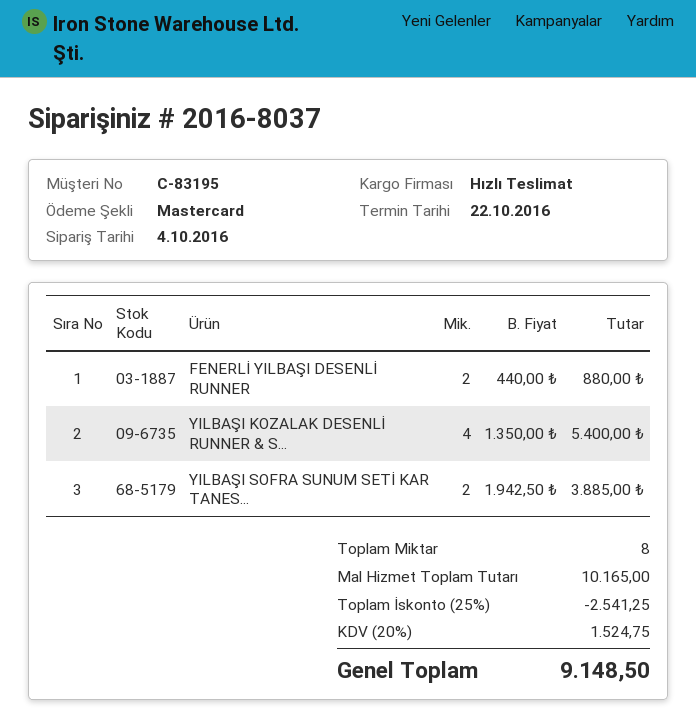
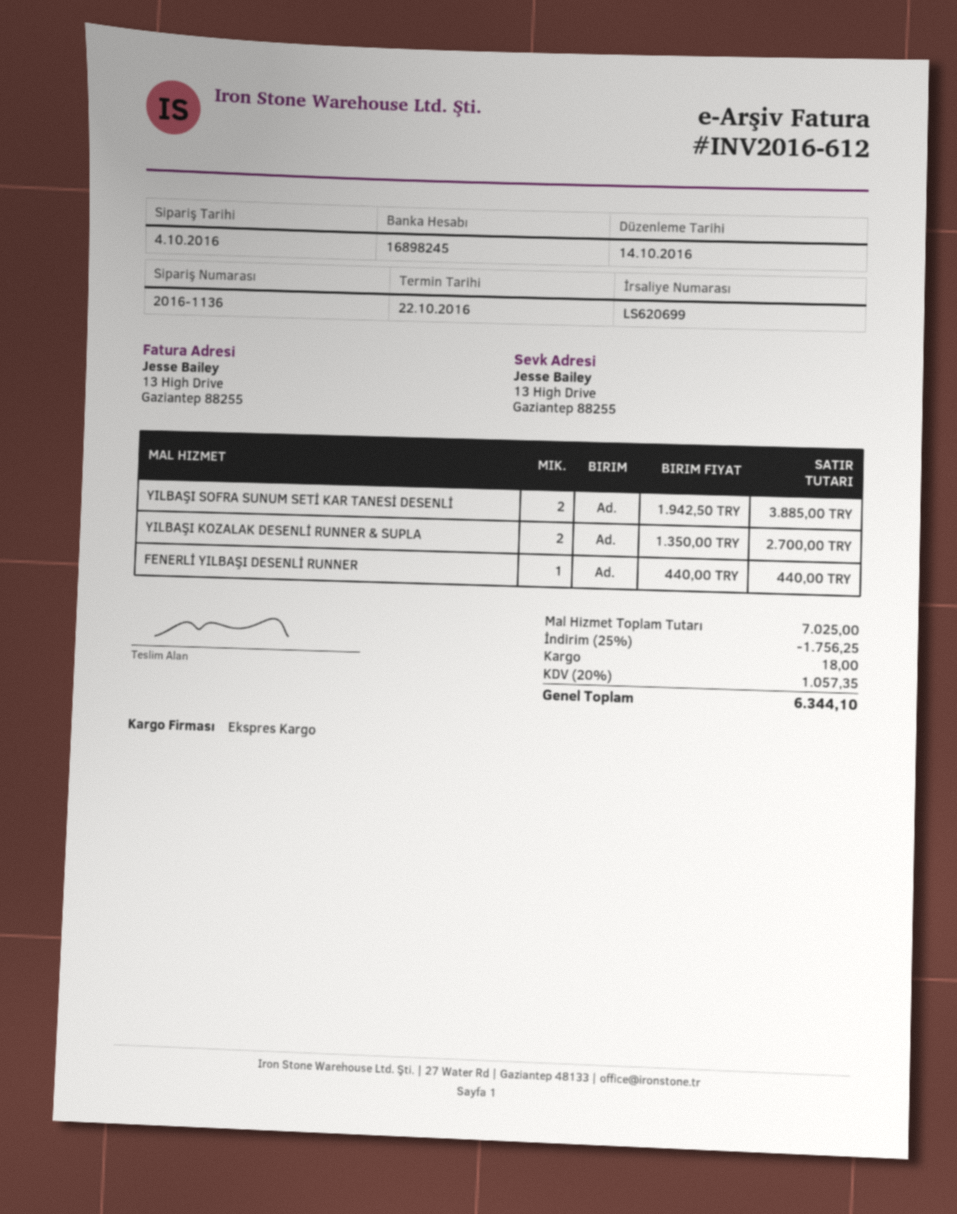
order number: 2016-8037 -> 2016-1136
FENERLİ YILBAŞI DESENLİ RUNNER: 2 x 440.00 = 880.00 -> 1 x 440.00 = 440.00
YILBAŞI KOZALAK DESENLİ RUNNER & S...: 4 x 1350.00 = 5400.00 -> 2 x 1350.00 = 2700.00
subtotal: 10165.00 -> 7025.00
discount: 25% = 2541.25 -> 25% = 1756.25
shipping: none -> 18.00
tax: 20% = 1524.75 -> 20% = 1057.35
total: 9148.50 -> 6344.10

